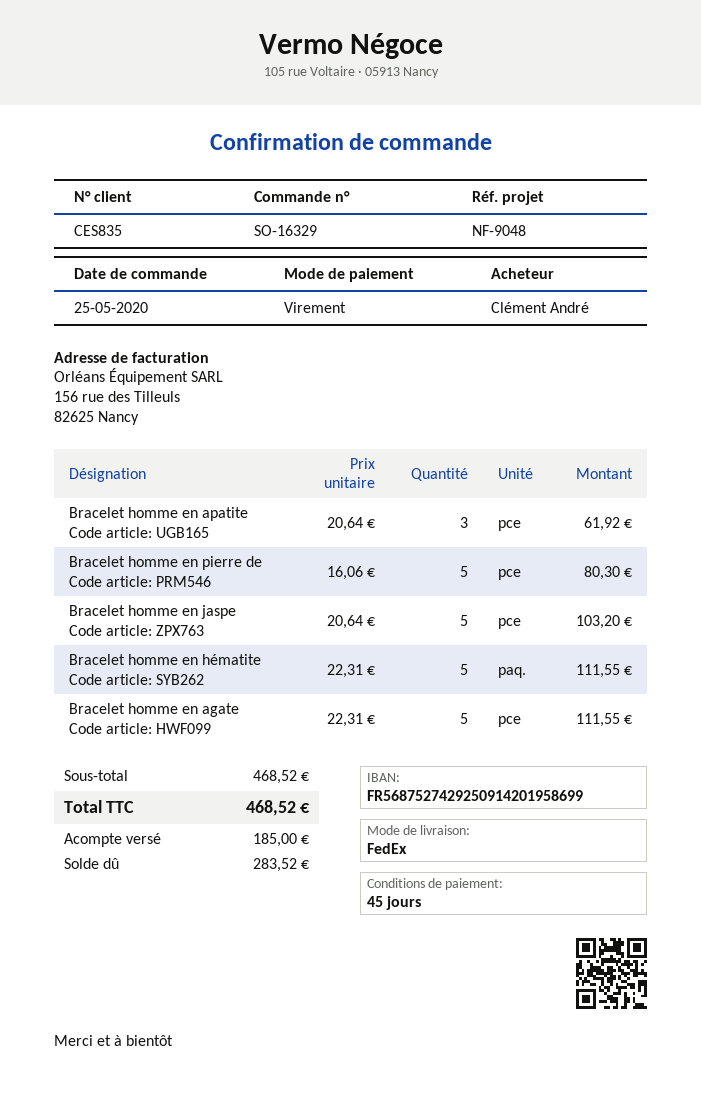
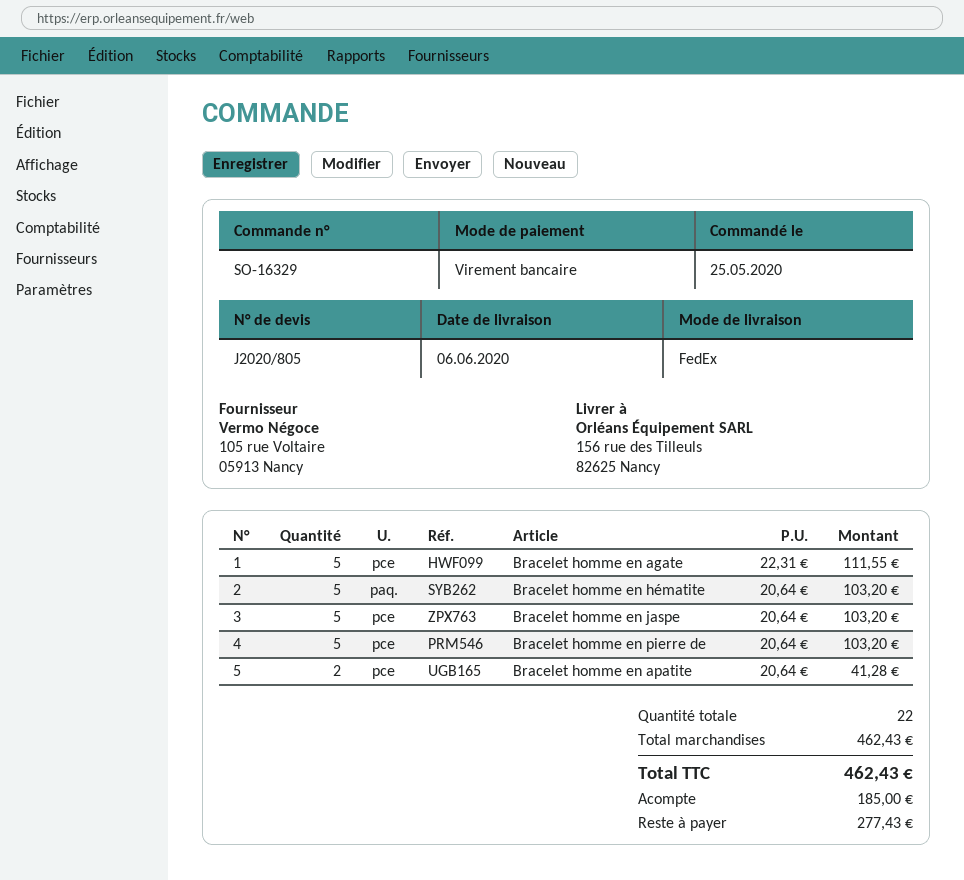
Bracelet homme en apatite: 3 x 20.64 = 61.92 -> 2 x 20.64 = 41.28
Bracelet homme en pierre de: 5 x 16.06 = 80.30 -> 5 x 20.64 = 103.20
Bracelet homme en hématite: 5 x 22.31 = 111.55 -> 5 x 20.64 = 103.20
subtotal: 468.52 -> 462.43
total: 468.52 -> 462.43
balance: 283.52 -> 277.43

